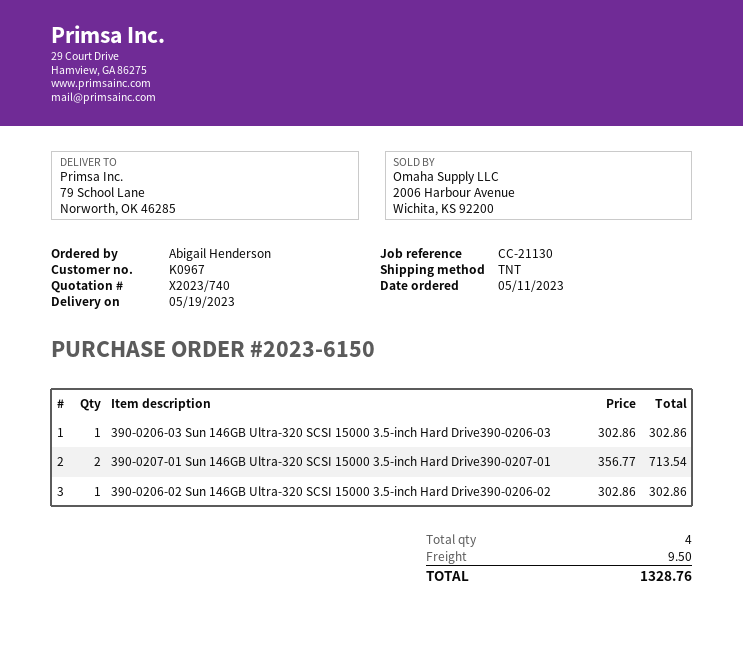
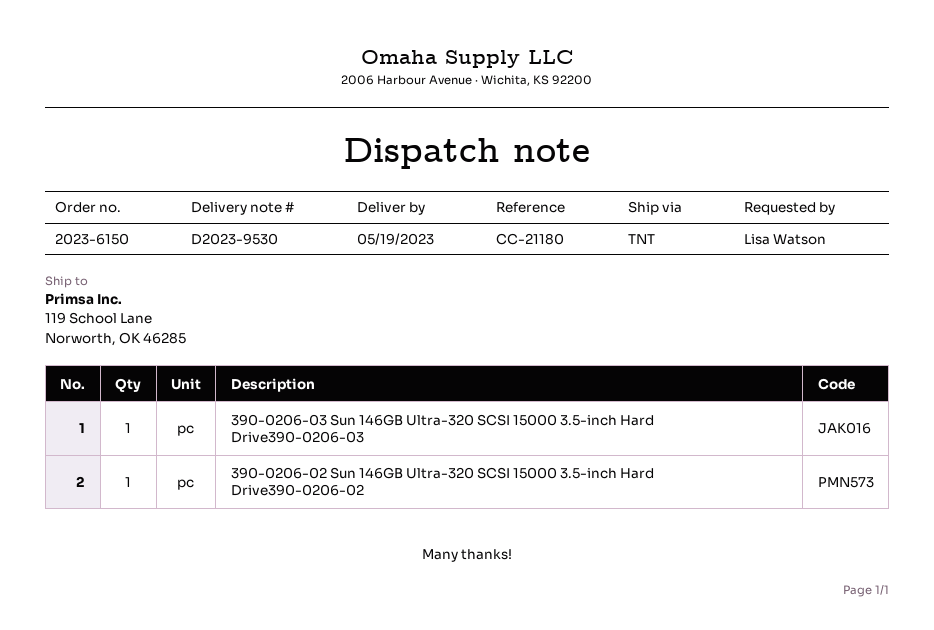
reference: CC-21130 -> CC-21180
ordered by: Abigail Henderson -> Lisa Watson
ship to: 79 School Lane, Norworth, OK 46285 -> 119 School Lane, Norworth, OK 46285
390-0207-01 Sun 146GB Ultra-320 SCSI 15000 3.5-inch Hard Drive390-0207-01: 2 -> none

